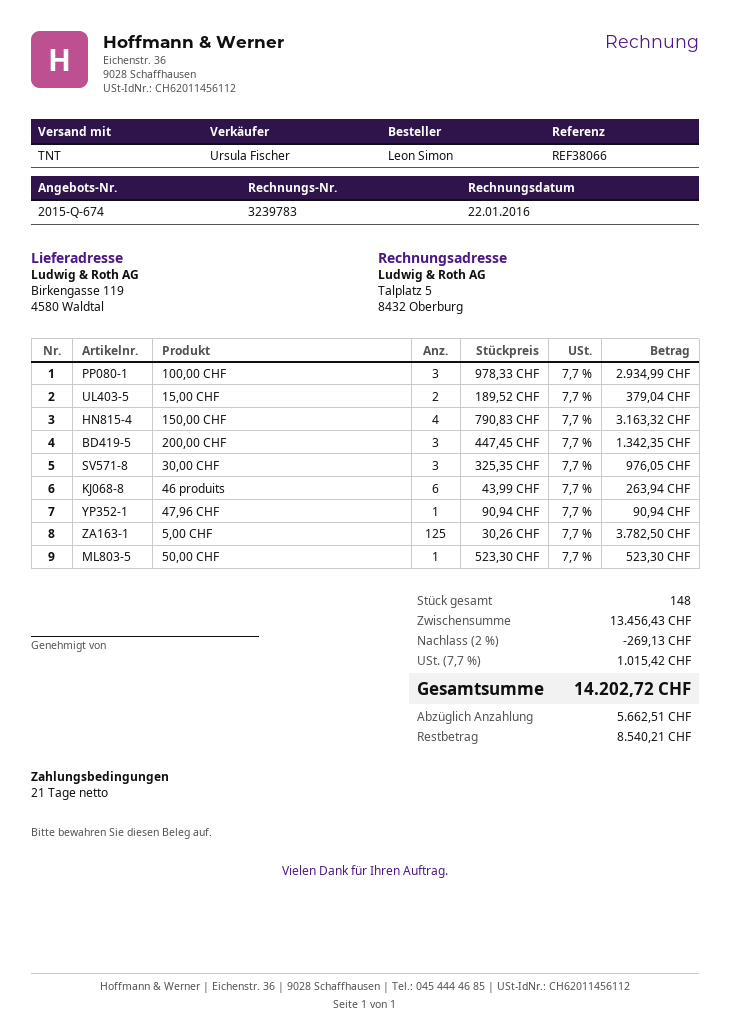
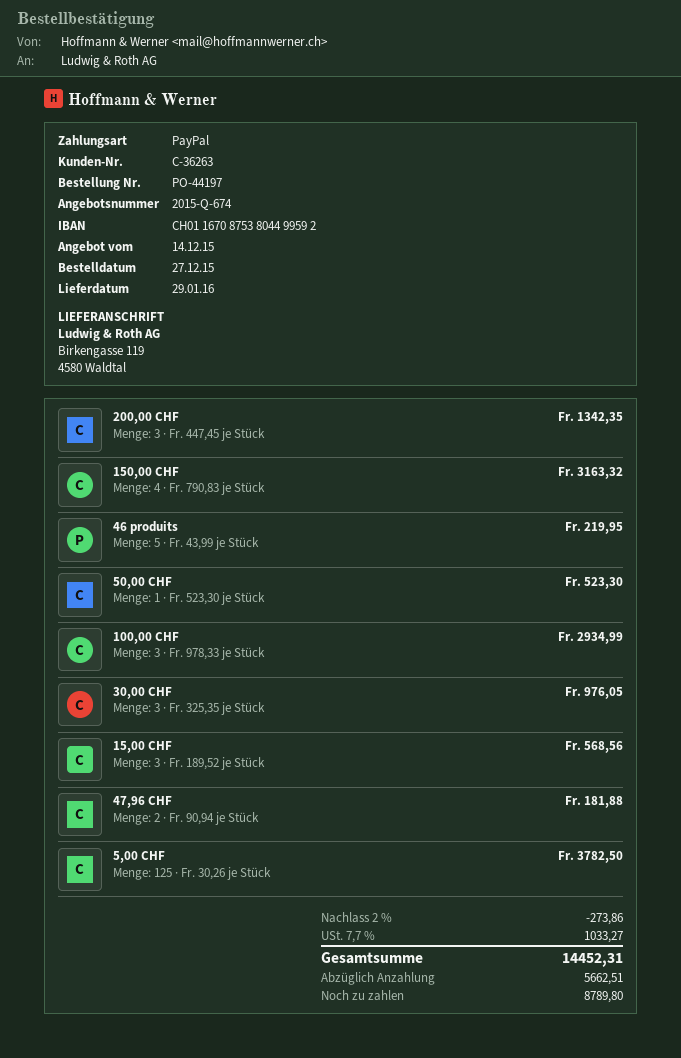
15,00 CHF: 2 x 189.52 = 379.04 -> 3 x 189.52 = 568.56
46 produits: 6 x 43.99 = 263.94 -> 5 x 43.99 = 219.95
47,96 CHF: 1 x 90.94 = 90.94 -> 2 x 90.94 = 181.88
discount: 2% = 269.13 -> 2% = 273.86
tax: 7.7% = 1015.42 -> 7.7% = 1033.27
total: 14202.72 -> 14452.31
balance: 8540.21 -> 8789.80

